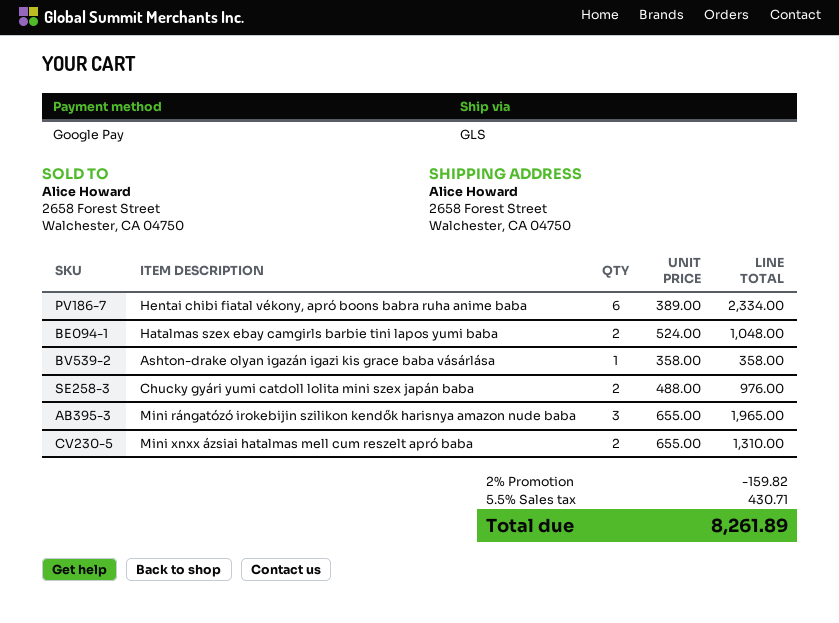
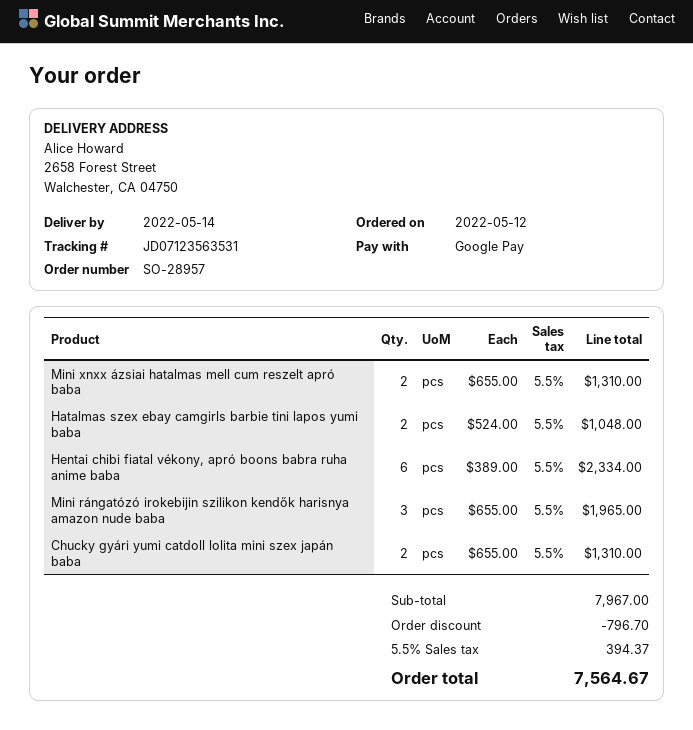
Ashton-drake olyan igazán igazi kis grace baba vásárlása: 1 x 358.00 = 358.00 -> none
Chucky gyári yumi catdoll lolita mini szex japán baba: 2 x 488.00 = 976.00 -> 2 x 655.00 = 1310.00
discount: 159.82 -> 796.70
tax: 5.5% = 430.71 -> 5.5% = 394.37
total: 8261.89 -> 7564.67

